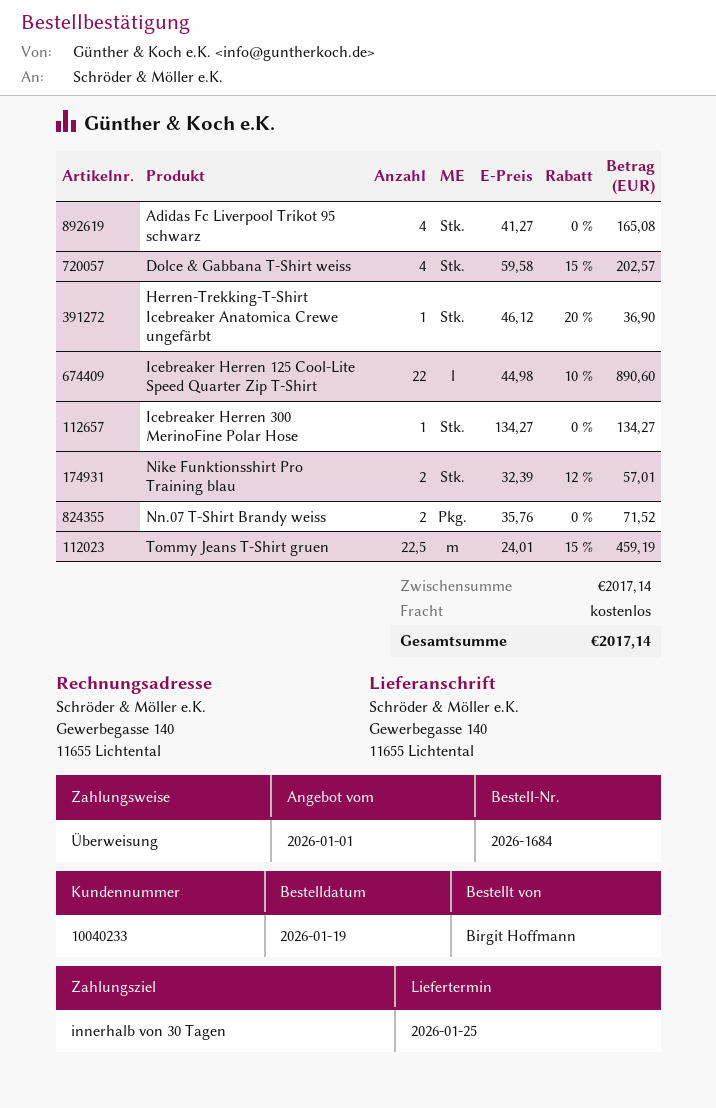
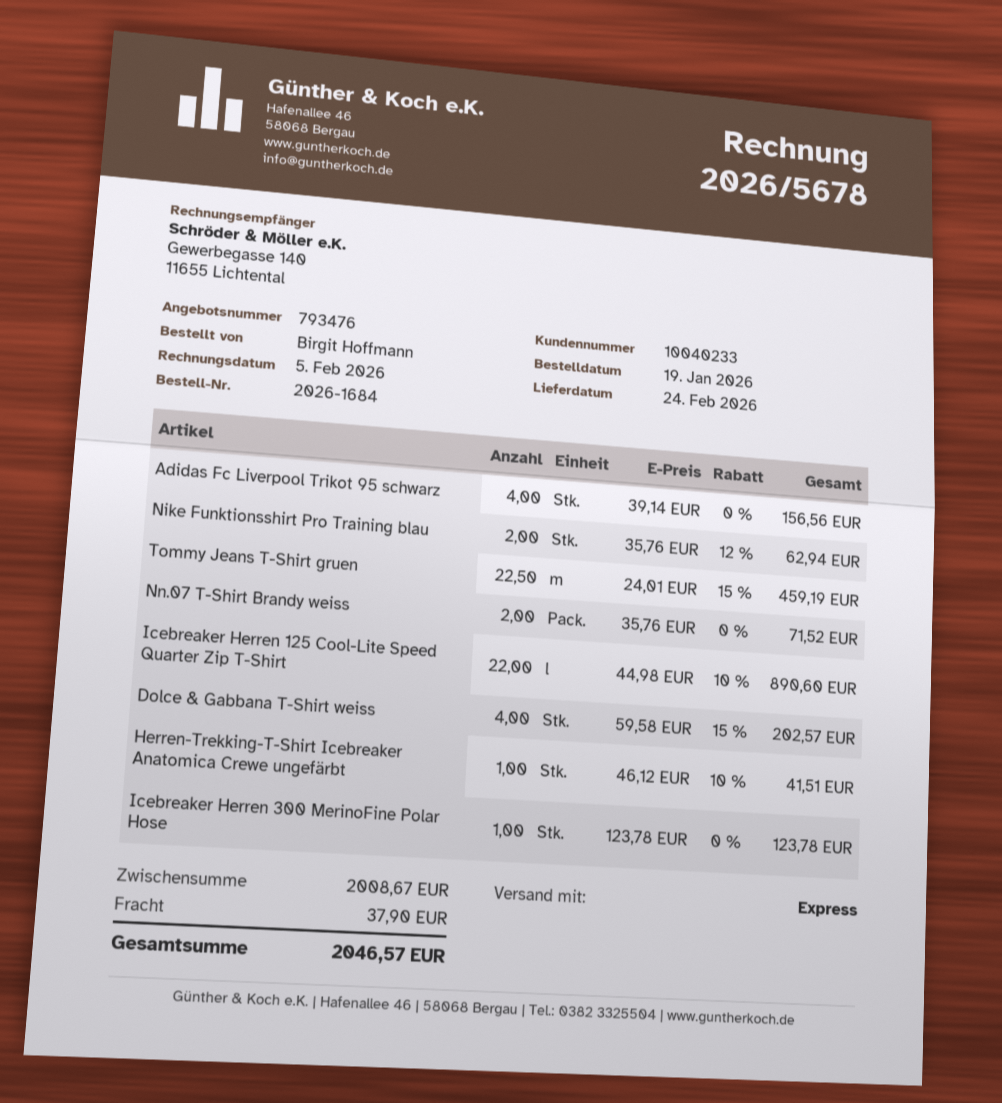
delivery date: 2026-01-25 -> 2026-02-24
Adidas Fc Liverpool Trikot 95 schwarz: 4 x 41.27 = 165.08 -> 4 x 39.14 = 156.56
Herren-Trekking-T-Shirt Icebreaker Anatomica Crewe ungefärbt: 1 x 46.12 - 20% = 36.90 -> 1 x 46.12 - 10% = 41.51
Icebreaker Herren 300 MerinoFine Polar Hose: 1 x 134.27 = 134.27 -> 1 x 123.78 = 123.78
Nike Funktionsshirt Pro Training blau: 2 x 32.39 - 12% = 57.01 -> 2 x 35.76 - 12% = 62.94
subtotal: 2017.14 -> 2008.67
shipping: 0.00 -> 37.90
total: 2017.14 -> 2046.57

